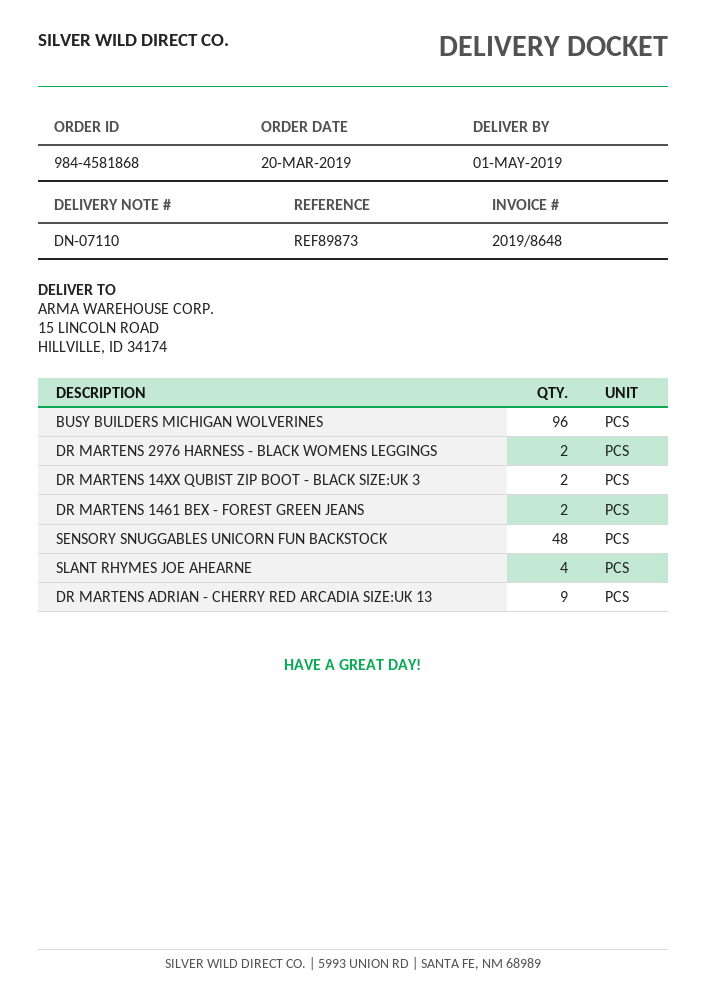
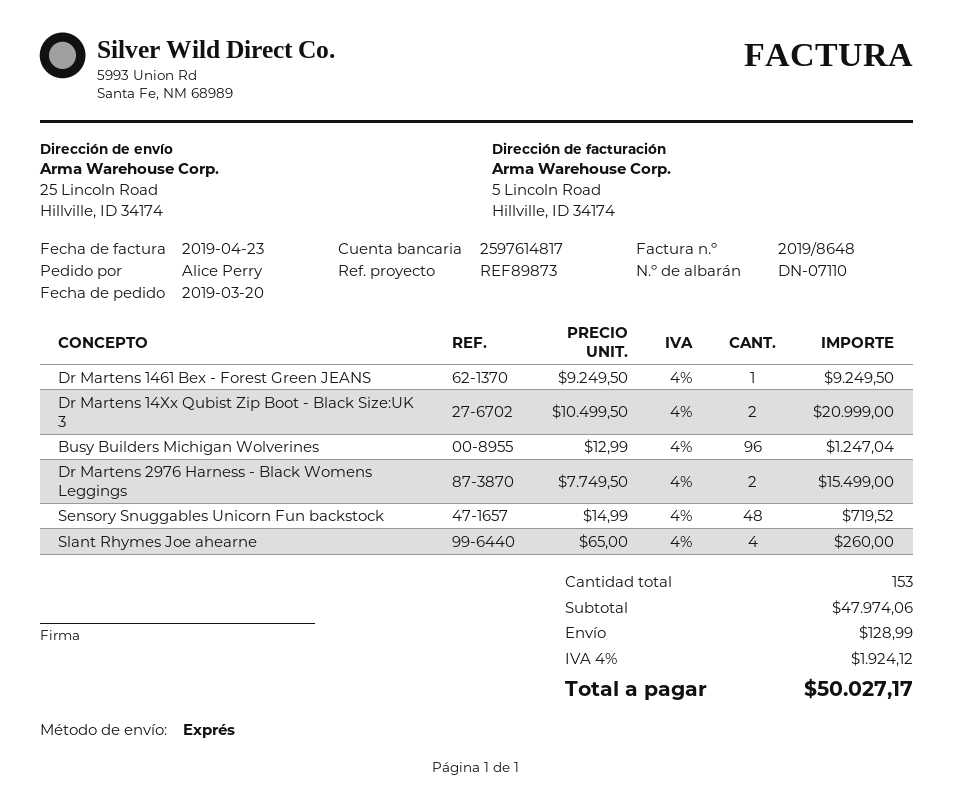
ship to: 15 LINCOLN ROAD, HILLVILLE, ID 34174 -> 25 Lincoln Road, Hillville, ID 34174
DR MARTENS 1461 BEX - FOREST GREEN JEANS: 2 -> 1
DR MARTENS ADRIAN - CHERRY RED ARCADIA SIZE:UK 13: 9 -> none

